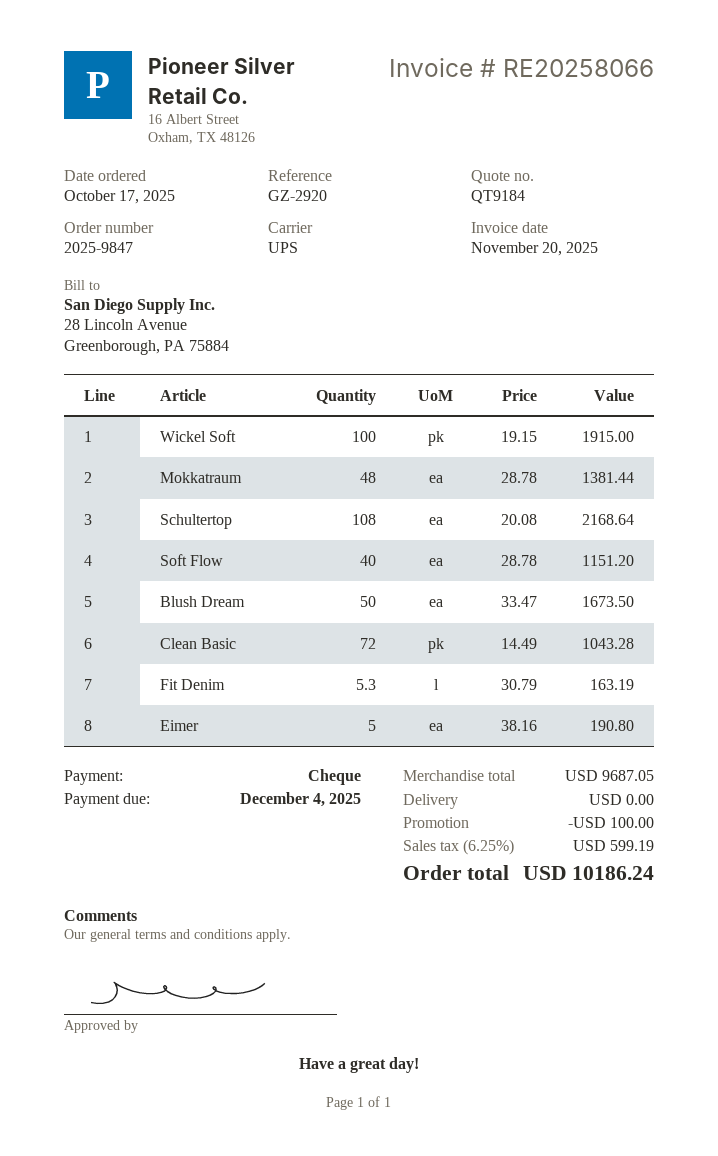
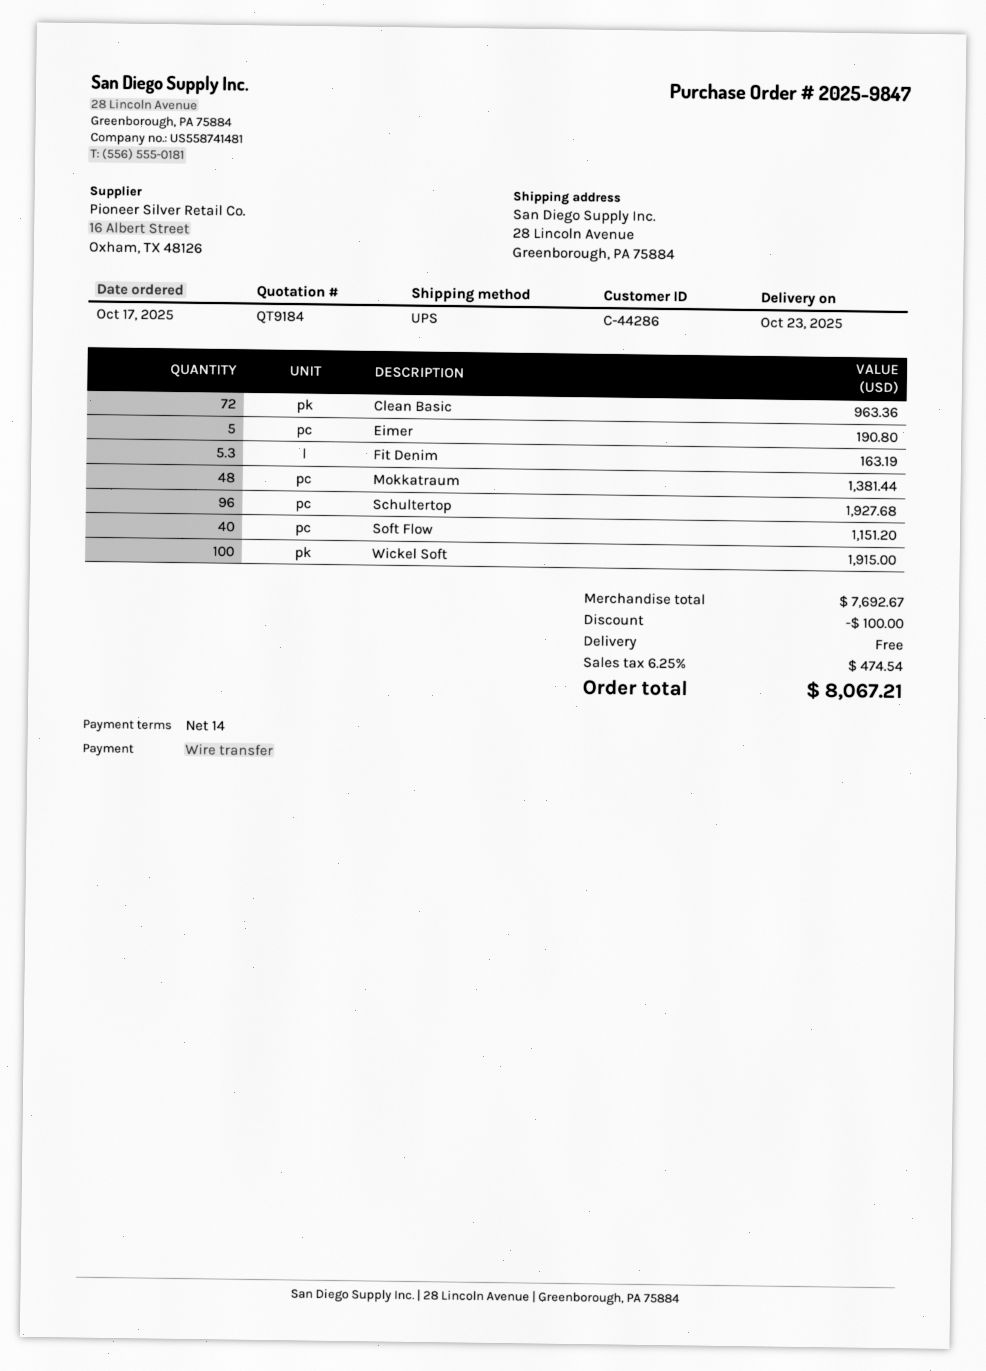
payment method: cheque -> bank transfer
Schultertop: 108 for 2168.64 -> 96 for 1927.68
Blush Dream: 50 for 1673.50 -> none
Clean Basic: 72 for 1043.28 -> 72 for 963.36
subtotal: 9687.05 -> 7692.67
tax: 6.25% = 599.19 -> 6.25% = 474.54
total: 10186.24 -> 8067.21

